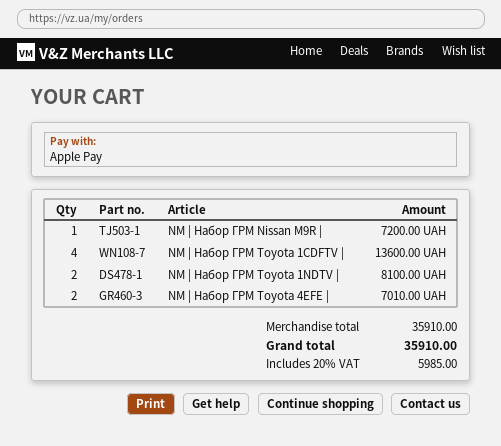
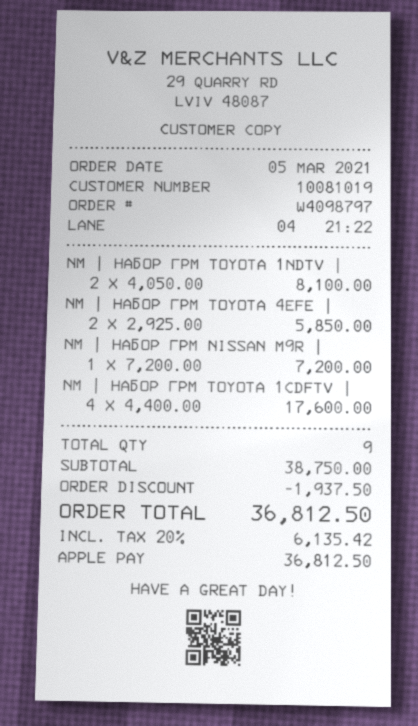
NM | Набор ГРМ Toyota 1CDFTV |: 4 for 13600.00 -> 4 for 17600.00
NM | Набор ГРМ Toyota 4EFE |: 2 for 7010.00 -> 2 for 5850.00
subtotal: 35910.00 -> 38750.00
discount: none -> 1937.50
tax: 20% = 5985.00 -> 20% = 6135.42
total: 35910.00 -> 36812.50

